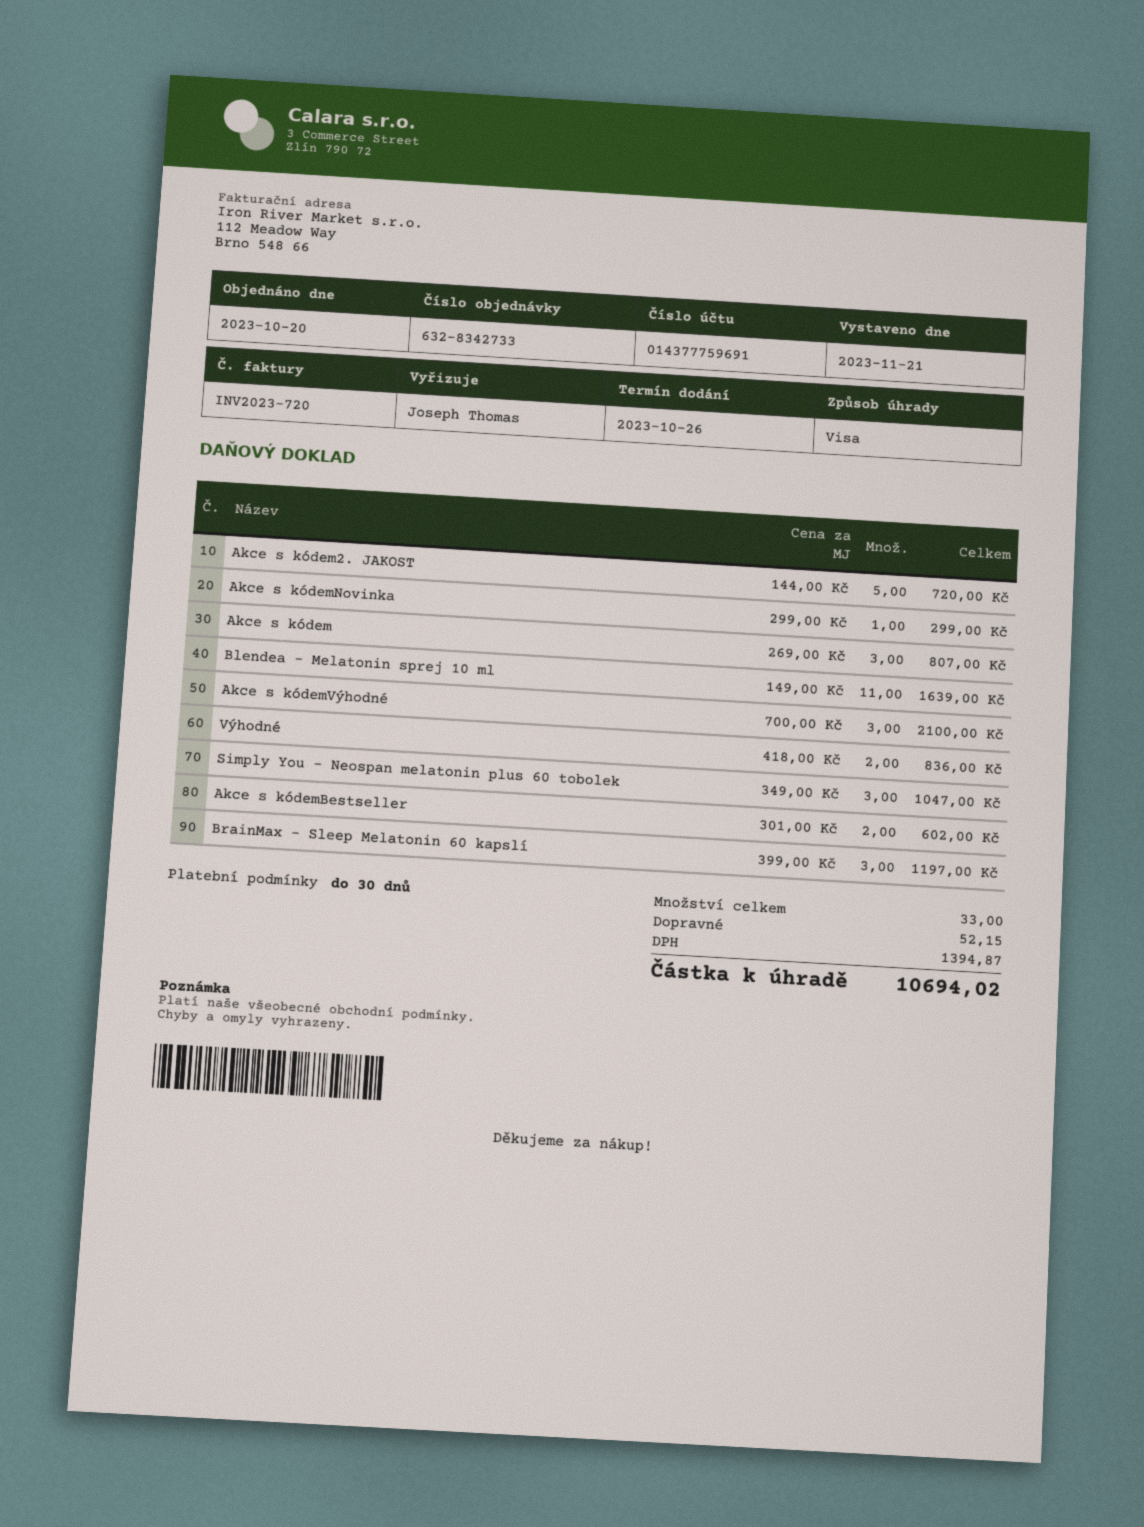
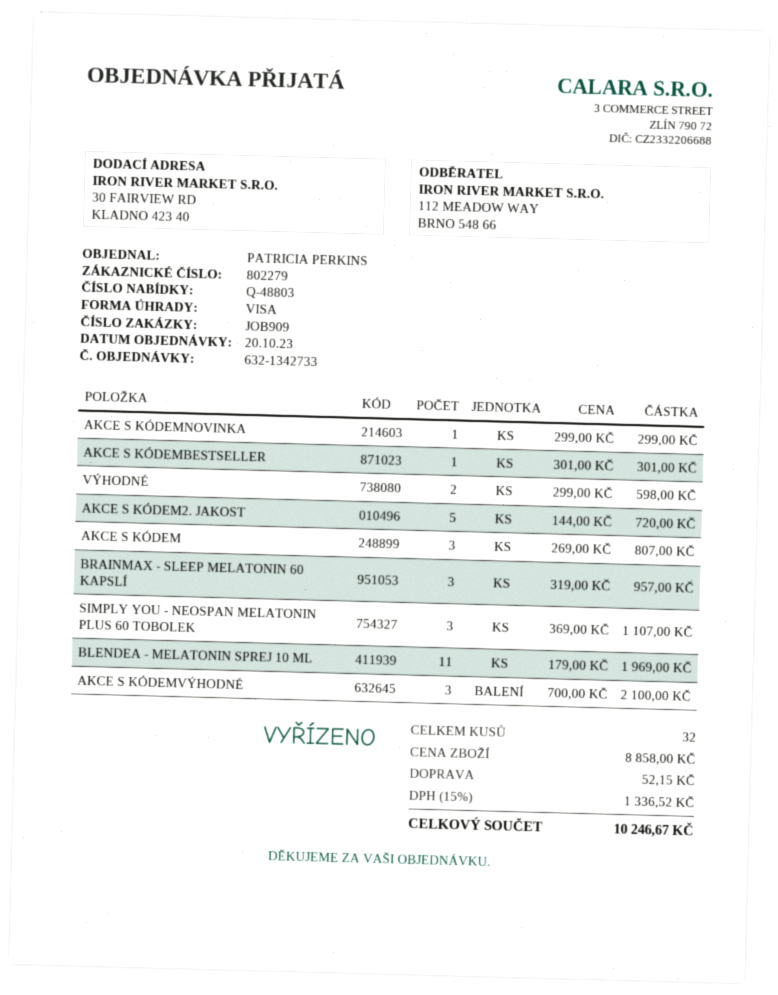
order number: 632-8342733 -> 632-1342733
Blendea - Melatonin sprej 10 ml: 11 x 149.00 = 1639.00 -> 11 x 179.00 = 1969.00
Výhodné: 2 x 418.00 = 836.00 -> 2 x 299.00 = 598.00
Simply You - Neospan melatonin plus 60 tobolek: 3 x 349.00 = 1047.00 -> 3 x 369.00 = 1107.00
Akce s kódemBestseller: 2 x 301.00 = 602.00 -> 1 x 301.00 = 301.00
BrainMax - Sleep Melatonin 60 kapslí: 3 x 399.00 = 1197.00 -> 3 x 319.00 = 957.00
total quantity: 33 -> 32
tax: 1394.87 -> 1336.52
total: 10694.02 -> 10246.67

